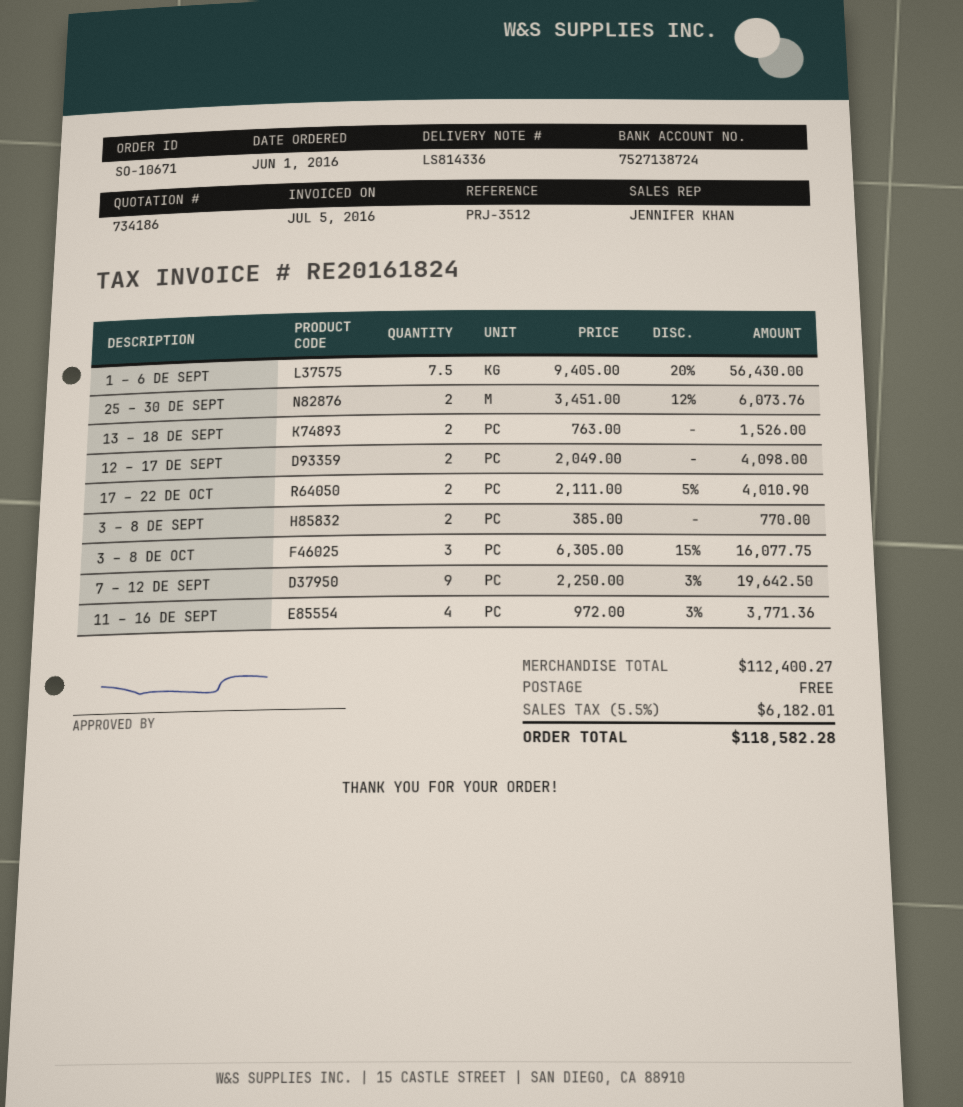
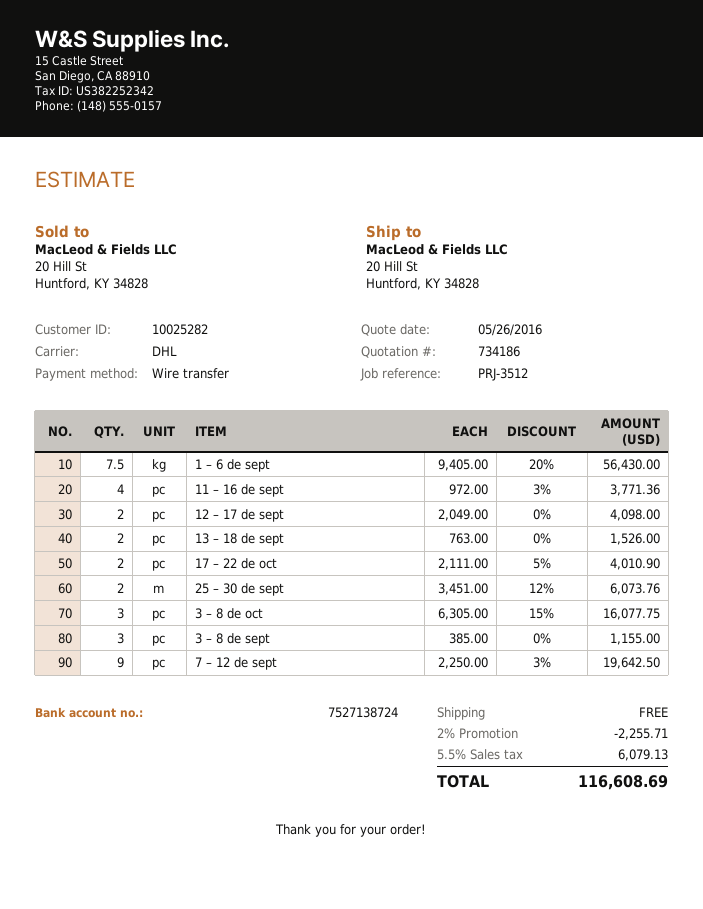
3 – 8 DE SEPT: 2 x 385.00 = 770.00 -> 3 x 385.00 = 1155.00
discount: none -> 2% = 2255.71
tax: 5.5% = 6182.01 -> 5.5% = 6079.13
total: 118582.28 -> 116608.69

